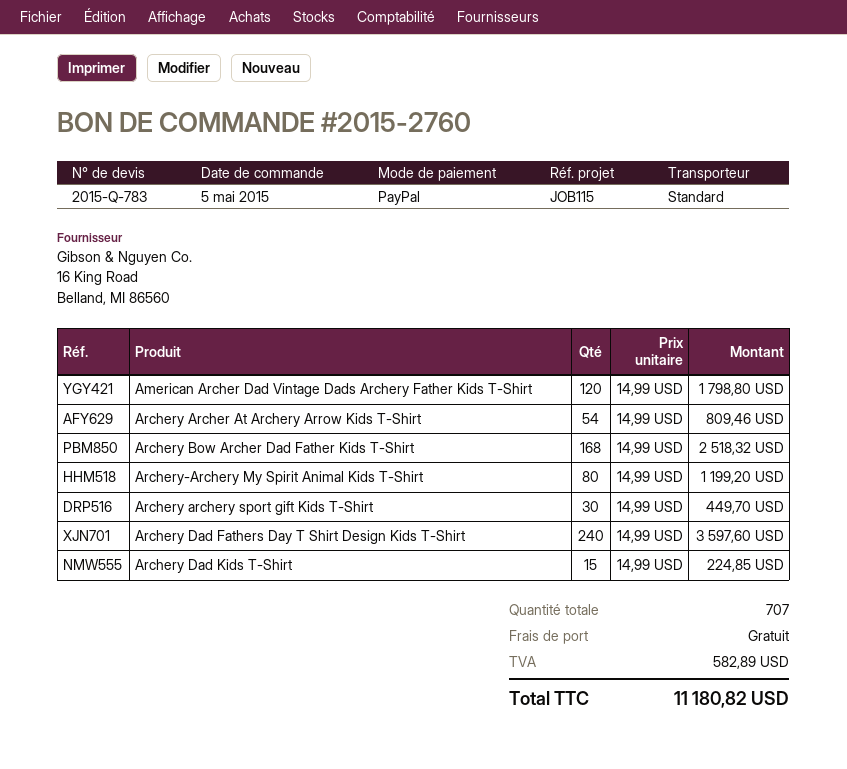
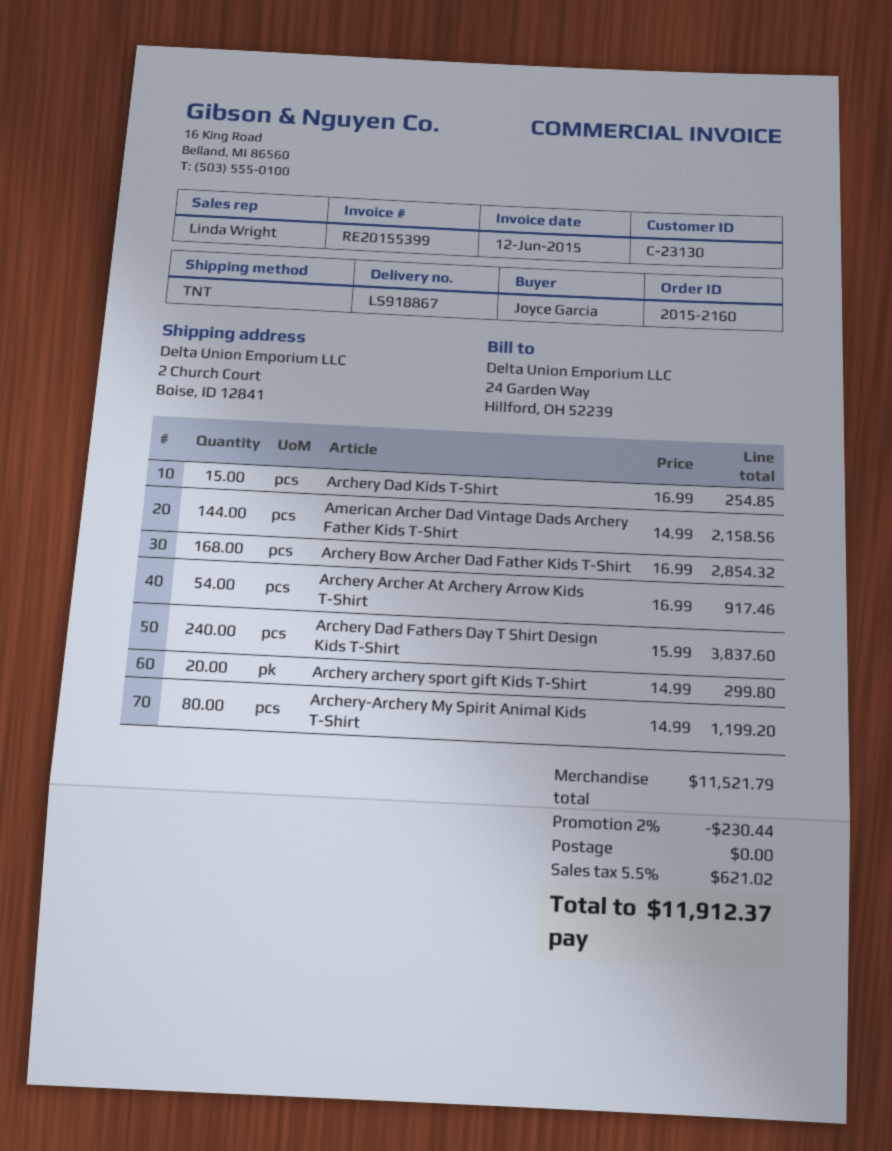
order number: 2015-2760 -> 2015-2160
shipping method: standard -> TNT
American Archer Dad Vintage Dads Archery Father Kids T-Shirt: 120 x 14.99 = 1798.80 -> 144 x 14.99 = 2158.56
Archery Archer At Archery Arrow Kids T-Shirt: 54 x 14.99 = 809.46 -> 54 x 16.99 = 917.46
Archery Bow Archer Dad Father Kids T-Shirt: 168 x 14.99 = 2518.32 -> 168 x 16.99 = 2854.32
Archery archery sport gift Kids T-Shirt: 30 x 14.99 = 449.70 -> 20 x 14.99 = 299.80
Archery Dad Fathers Day T Shirt Design Kids T-Shirt: 240 x 14.99 = 3597.60 -> 240 x 15.99 = 3837.60
Archery Dad Kids T-Shirt: 15 x 14.99 = 224.85 -> 15 x 16.99 = 254.85
discount: none -> 2% = 230.44
tax: 582.89 -> 621.02
total: 11180.82 -> 11912.37

